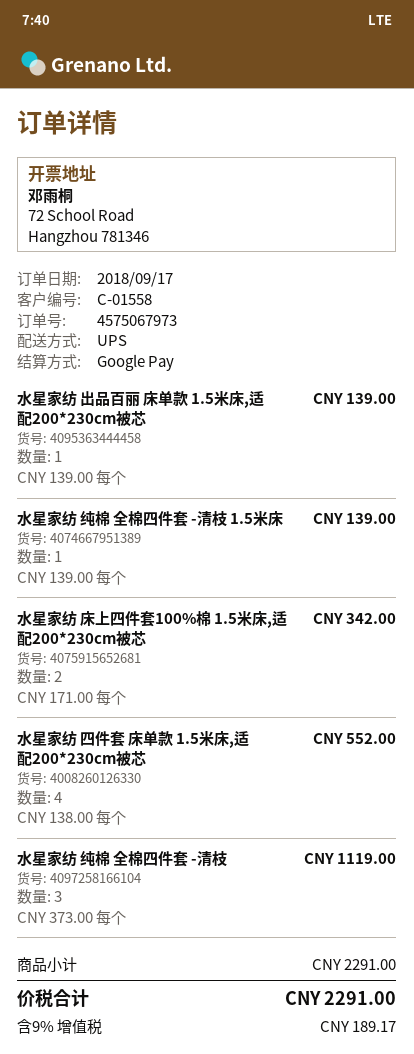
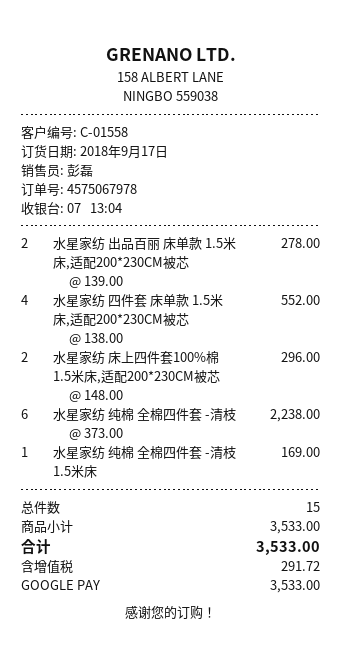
order number: 4575067973 -> 4575067978
水星家纺 出品百丽 床单款 1.5米床,适配200*230cm被芯: 1 x 139.00 = 139.00 -> 2 x 139.00 = 278.00
水星家纺 纯棉 全棉四件套 -清枝 1.5米床: 1 x 139.00 = 139.00 -> 1 x 169.00 = 169.00
水星家纺 床上四件套100%棉 1.5米床,适配200*230cm被芯: 2 x 171.00 = 342.00 -> 2 x 148.00 = 296.00
水星家纺 纯棉 全棉四件套 -清枝: 3 x 373.00 = 1119.00 -> 6 x 373.00 = 2238.00
subtotal: 2291.00 -> 3533.00
tax: 189.17 -> 291.72
total: 2291.00 -> 3533.00

